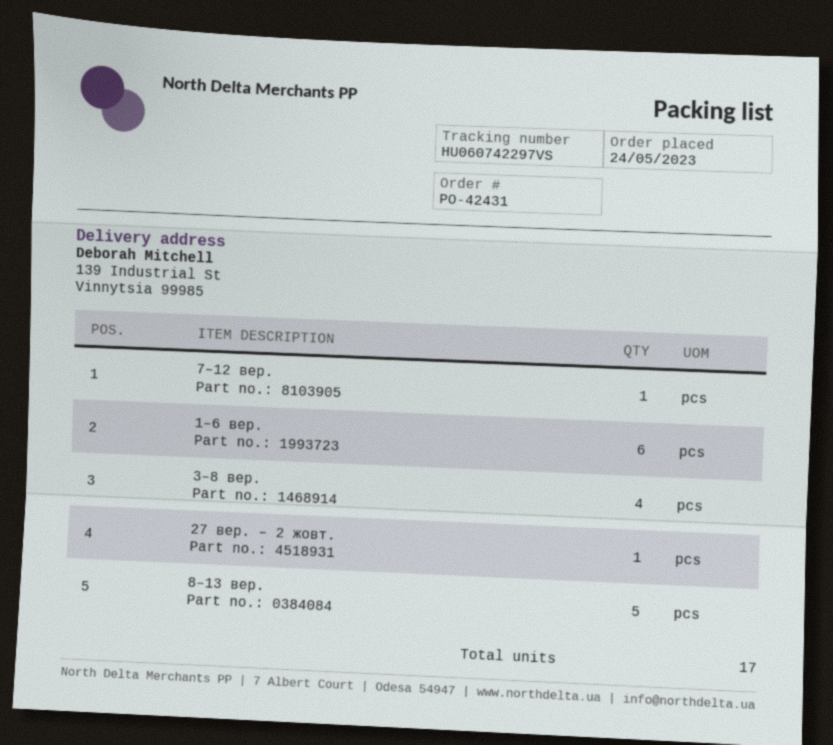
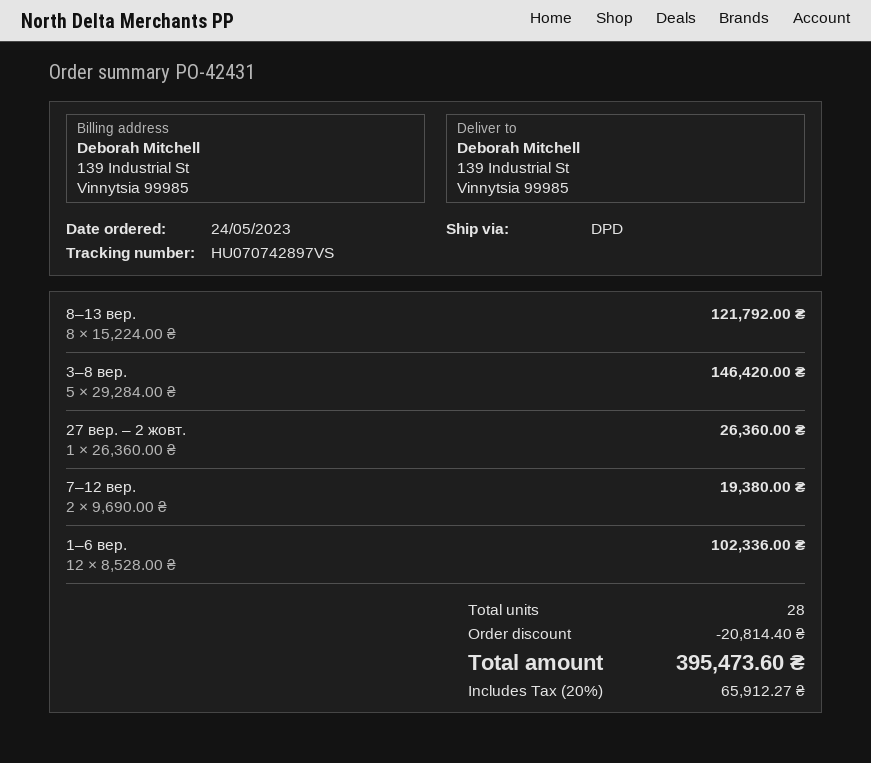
tracking number: HU060742297VS -> HU070742897VS
7–12 вер.: 1 -> 2
1–6 вер.: 6 -> 12
3–8 вер.: 4 -> 5
8–13 вер.: 5 -> 8
total quantity: 17 -> 28

